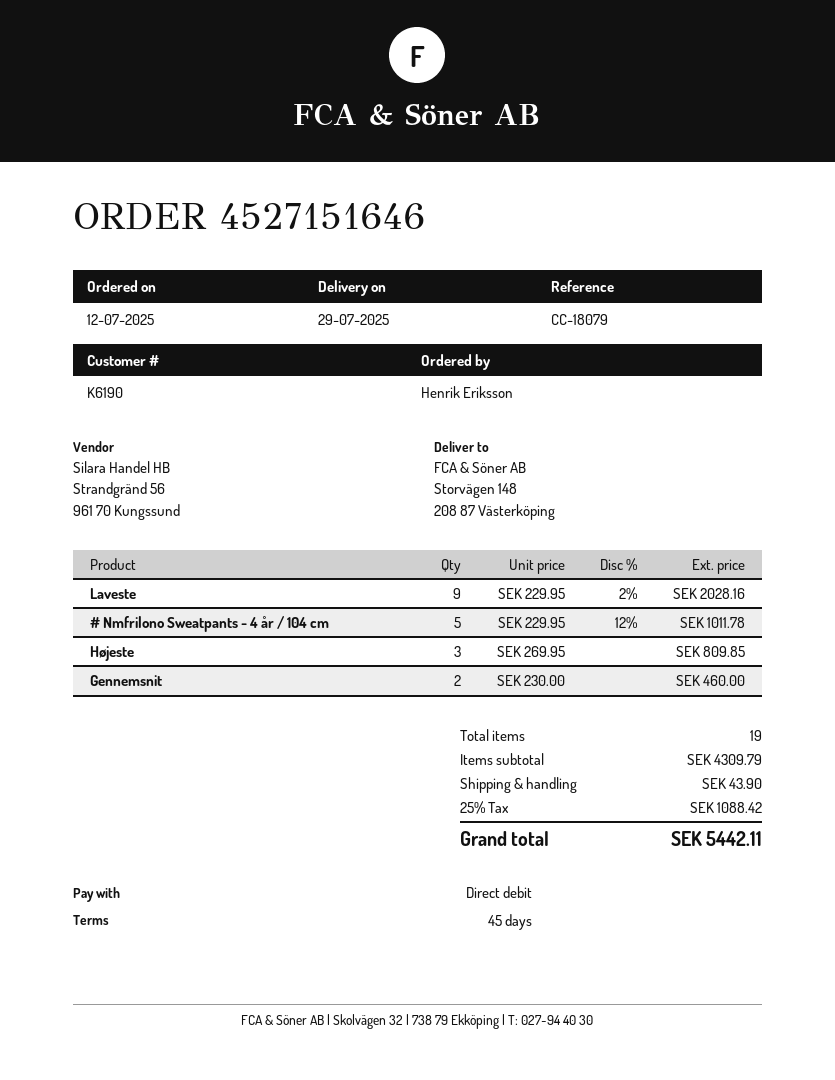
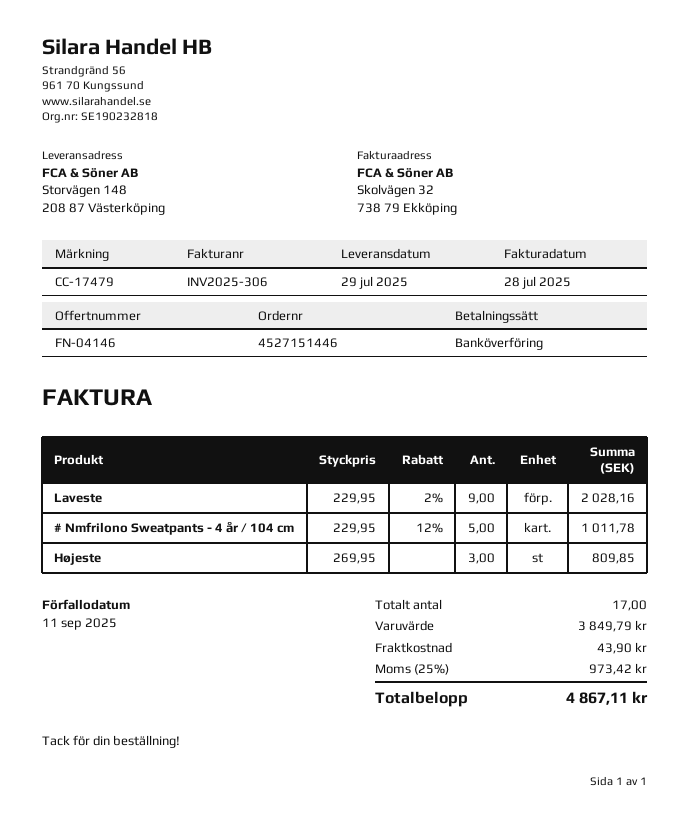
order number: 4527151646 -> 4527151446
reference: CC-18079 -> CC-17479
payment method: direct debit -> bank transfer
Gennemsnit: 2 x 230.00 = 460.00 -> none
total quantity: 19 -> 17
subtotal: 4309.79 -> 3849.79
tax: 25% = 1088.42 -> 25% = 973.42
total: 5442.11 -> 4867.11

